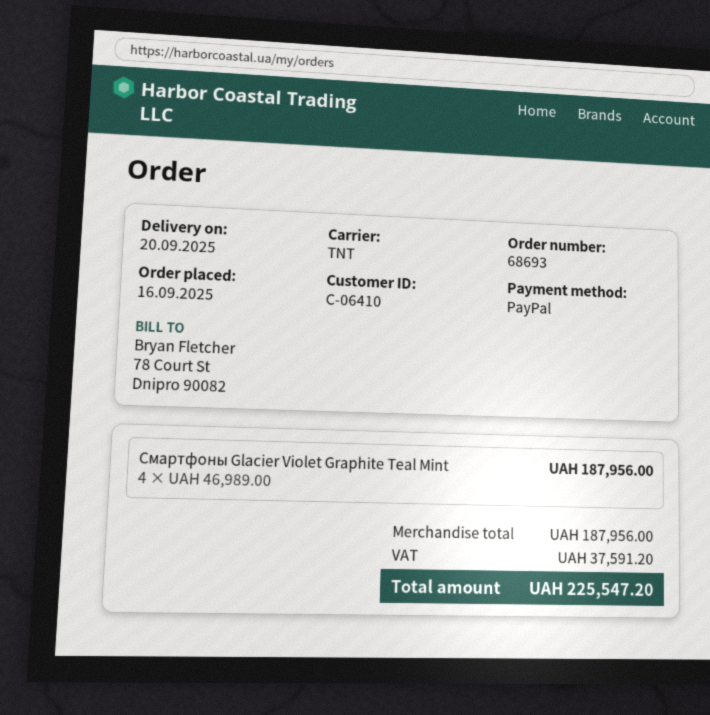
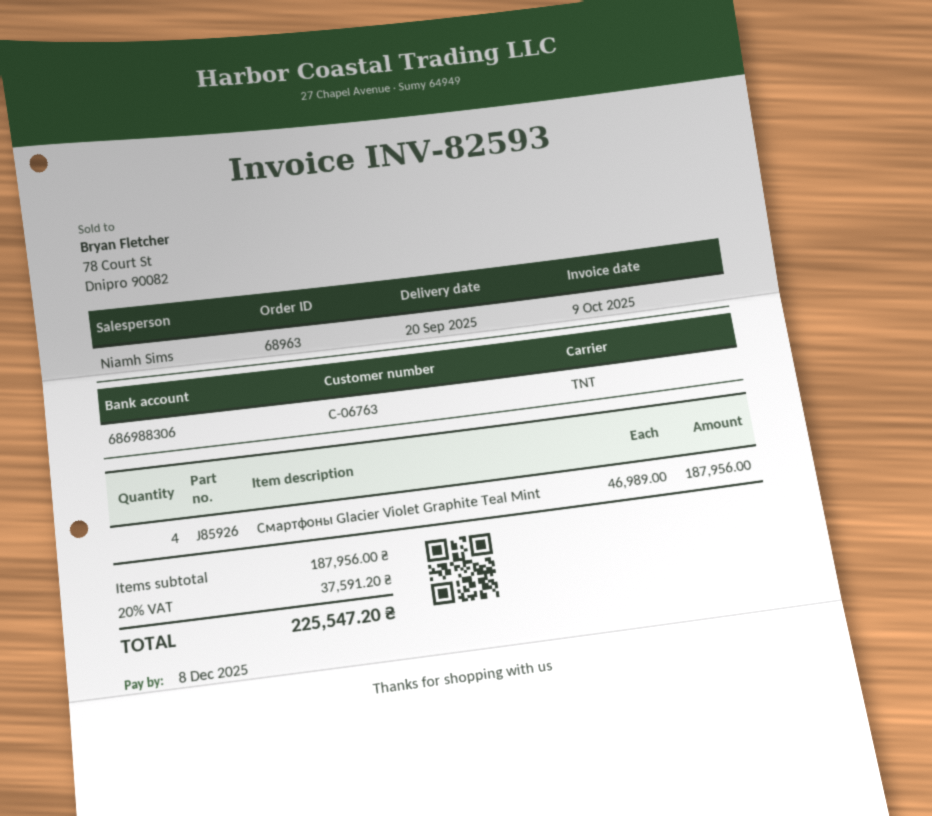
order number: 68693 -> 68963
customer number: C-06410 -> C-06763

